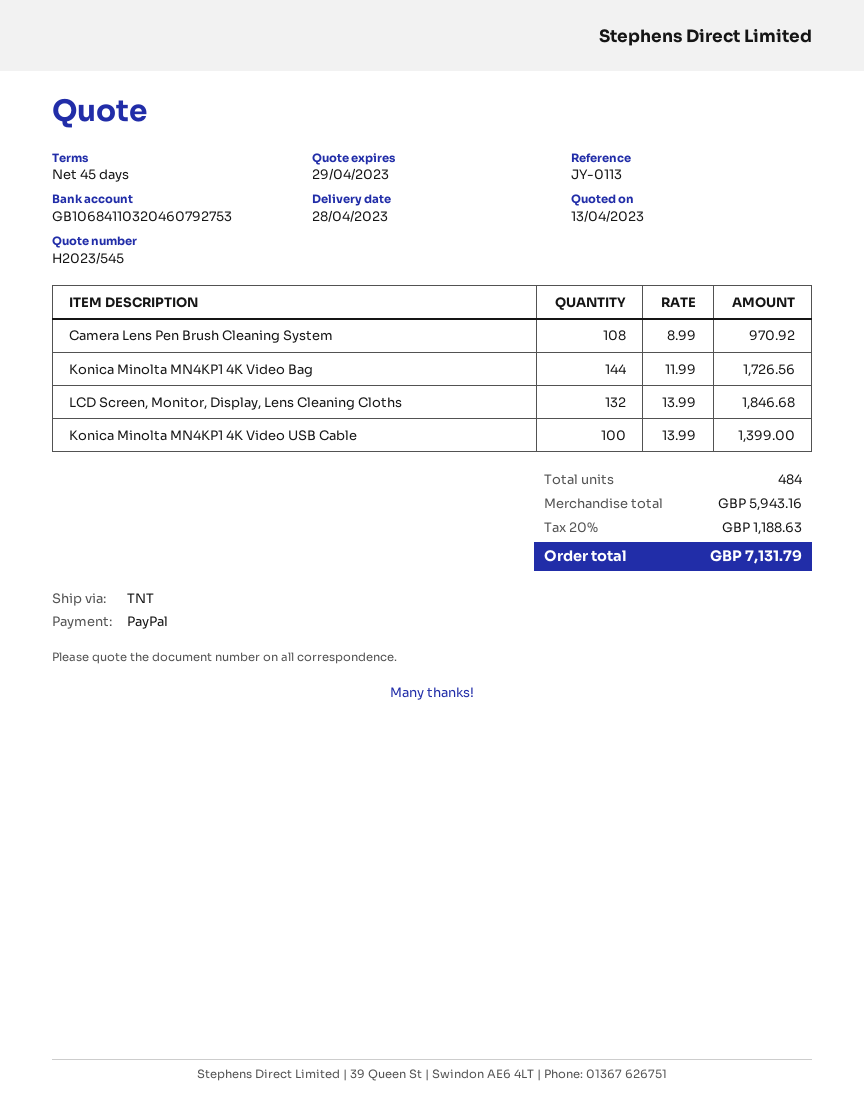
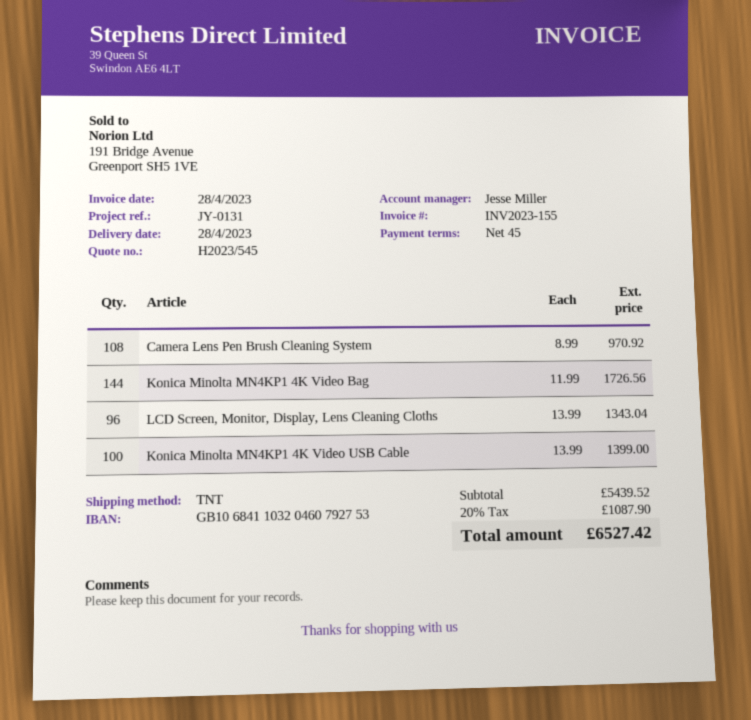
reference: JY-0113 -> JY-0131
LCD Screen, Monitor, Display, Lens Cleaning Cloths: 132 x 13.99 = 1846.68 -> 96 x 13.99 = 1343.04
subtotal: 5943.16 -> 5439.52
tax: 20% = 1188.63 -> 20% = 1087.90
total: 7131.79 -> 6527.42

